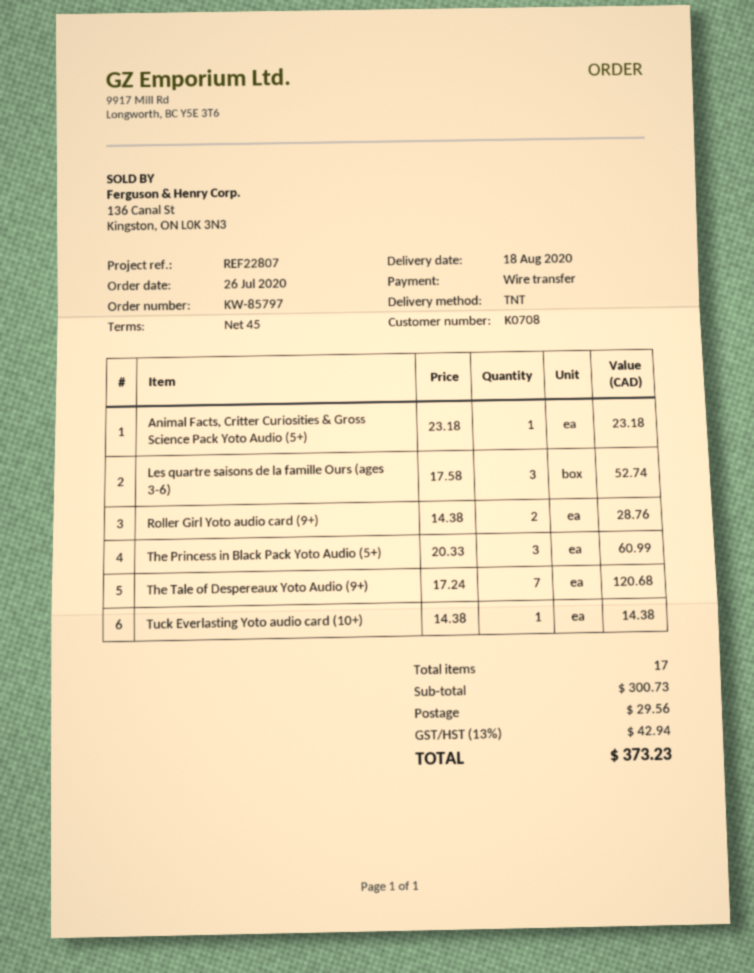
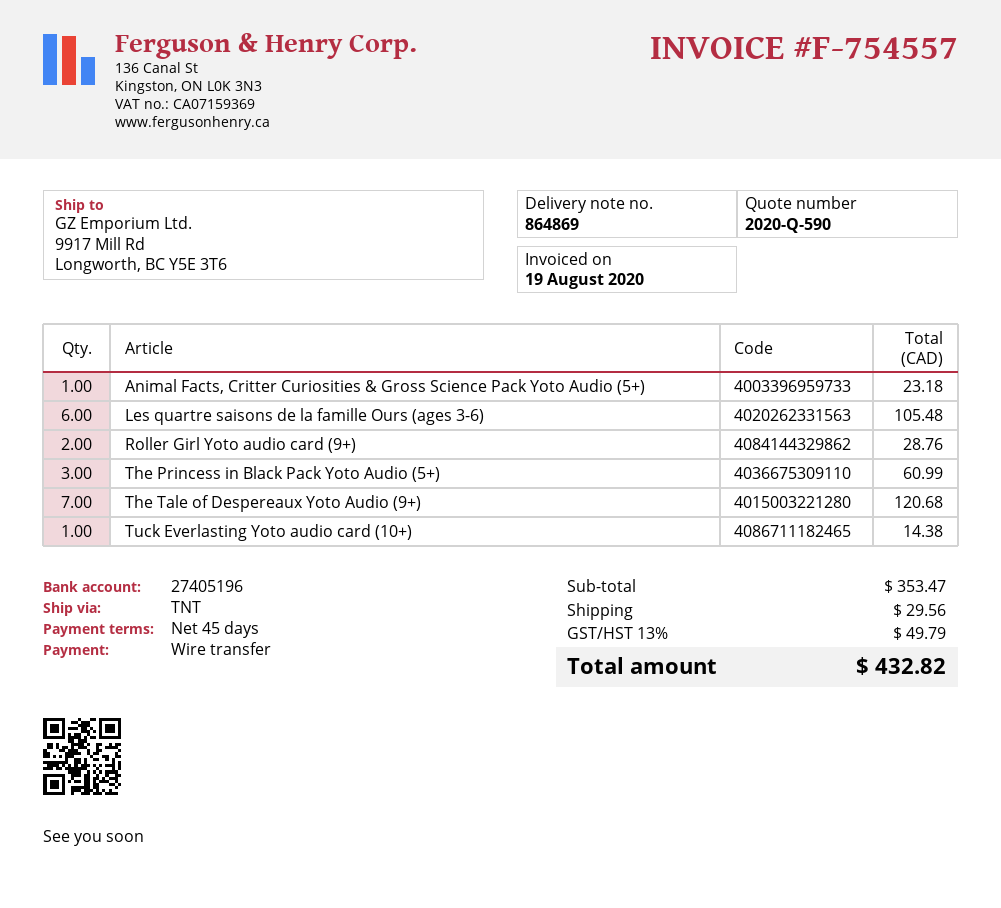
Les quartre saisons de la famille Ours (ages 3-6): 3 for 52.74 -> 6 for 105.48
subtotal: 300.73 -> 353.47
tax: 13% = 42.94 -> 13% = 49.79
total: 373.23 -> 432.82

